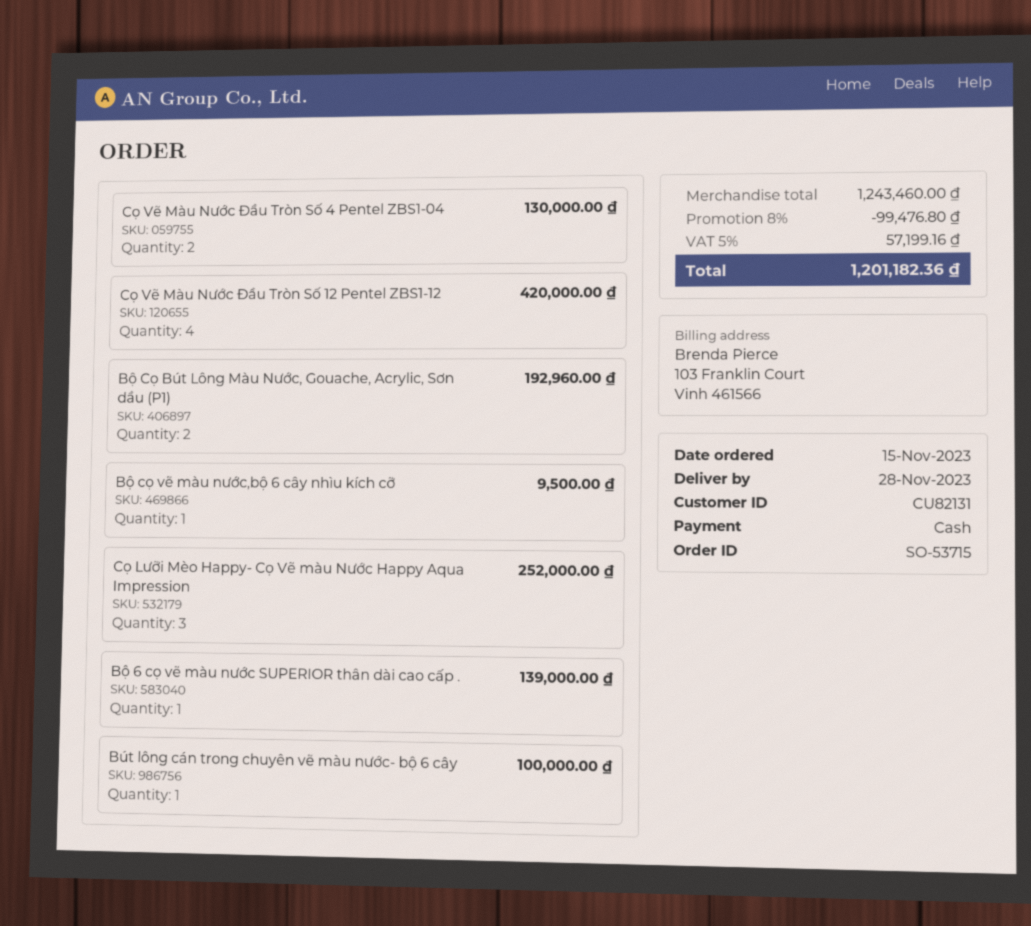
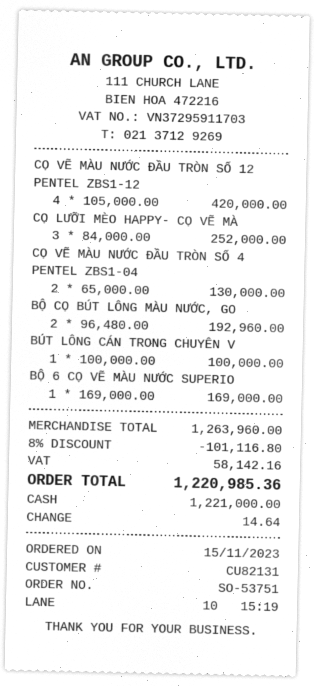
order number: SO-53715 -> SO-53751
Bộ cọ vẽ màu nước,bộ 6 cây nhìu kích cỡ: 1 for 9500.00 -> none
Bộ 6 cọ vẽ màu nước SUPERIOR thân dài cao cấp .: 1 for 139000.00 -> 1 for 169000.00
subtotal: 1243460.00 -> 1263960.00
discount: 8% = 99476.80 -> 8% = 101116.80
tax: 57199.16 -> 58142.16
total: 1201182.36 -> 1220985.36

